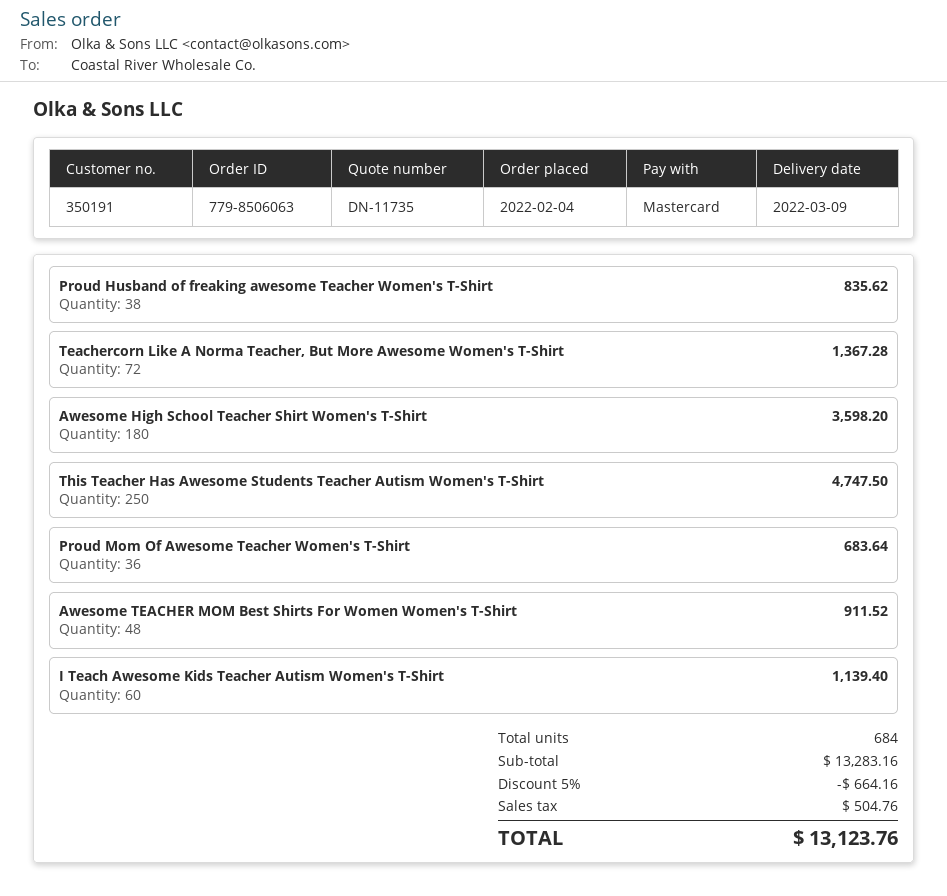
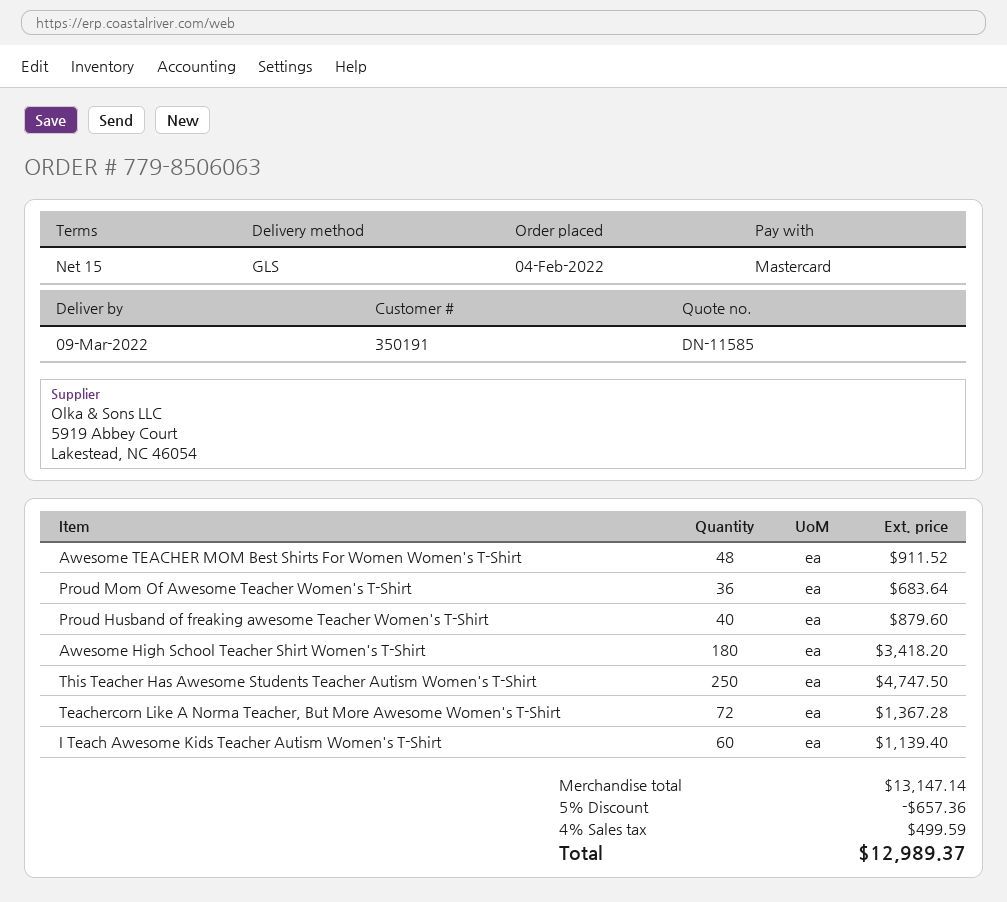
quote number: DN-11735 -> DN-11585
Proud Husband of freaking awesome Teacher Women's T-Shirt: 38 for 835.62 -> 40 for 879.60
Awesome High School Teacher Shirt Women's T-Shirt: 180 for 3598.20 -> 180 for 3418.20
subtotal: 13283.16 -> 13147.14
discount: 5% = 664.16 -> 5% = 657.36
tax: 504.76 -> 499.59
total: 13123.76 -> 12989.37

